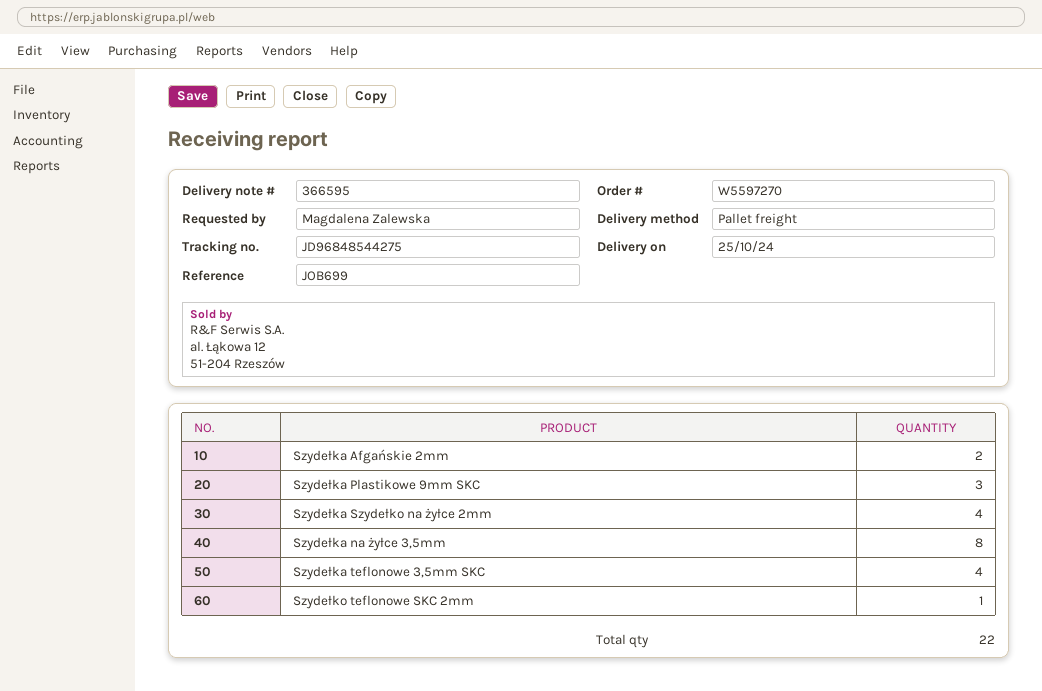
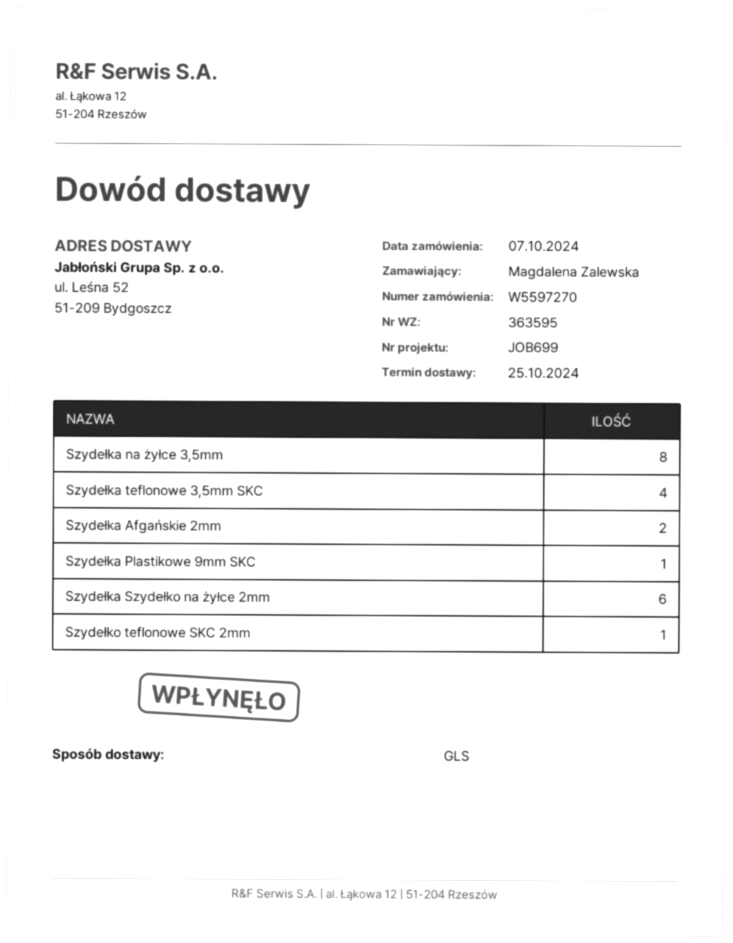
delivery note number: 366595 -> 363595
shipping method: pallet freight -> GLS
Szydełka Plastikowe 9mm SKC: 3 -> 1
Szydełka Szydełko na żyłce 2mm: 4 -> 6

